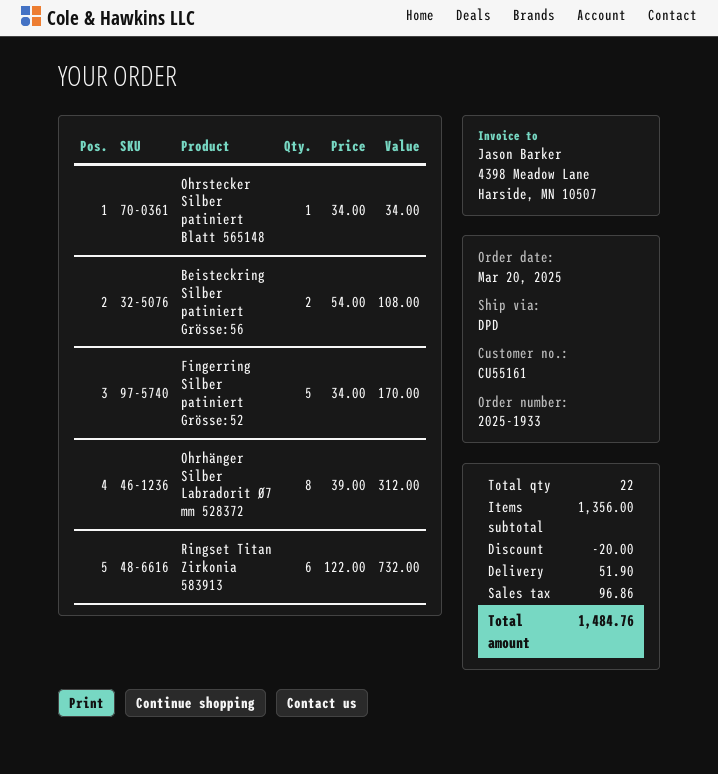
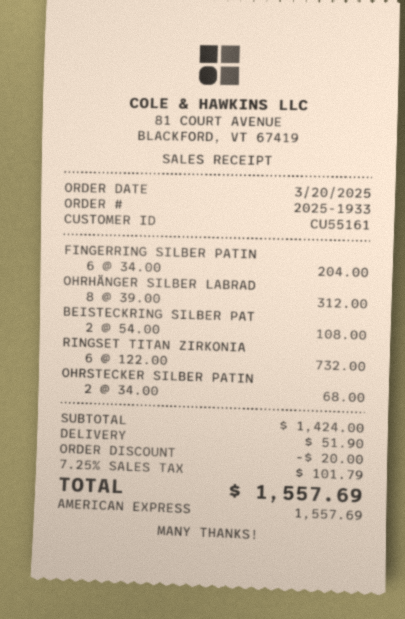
Ohrstecker Silber patiniert Blatt 565148: 1 x 34.00 = 34.00 -> 2 x 34.00 = 68.00
Fingerring Silber patiniert Grösse:52: 5 x 34.00 = 170.00 -> 6 x 34.00 = 204.00
subtotal: 1356.00 -> 1424.00
tax: 96.86 -> 101.79
total: 1484.76 -> 1557.69

